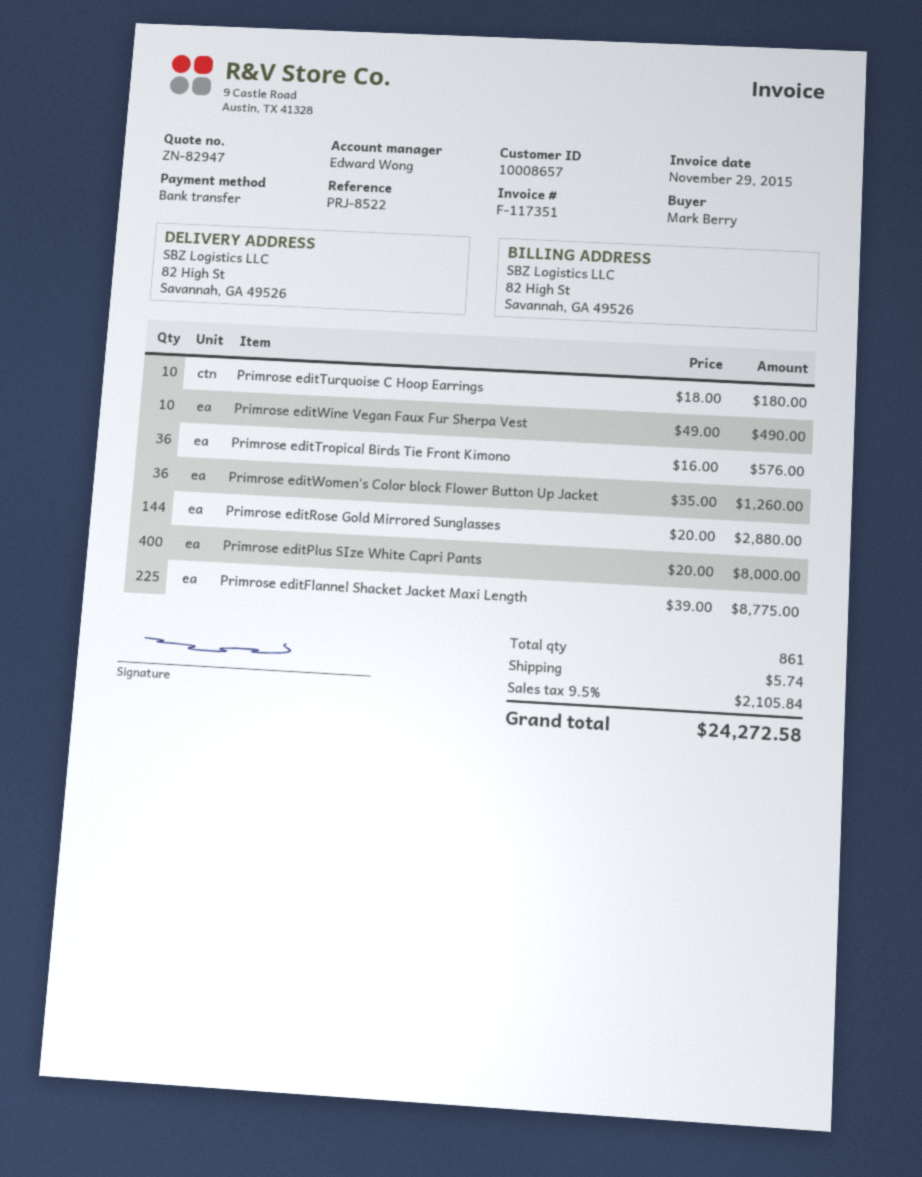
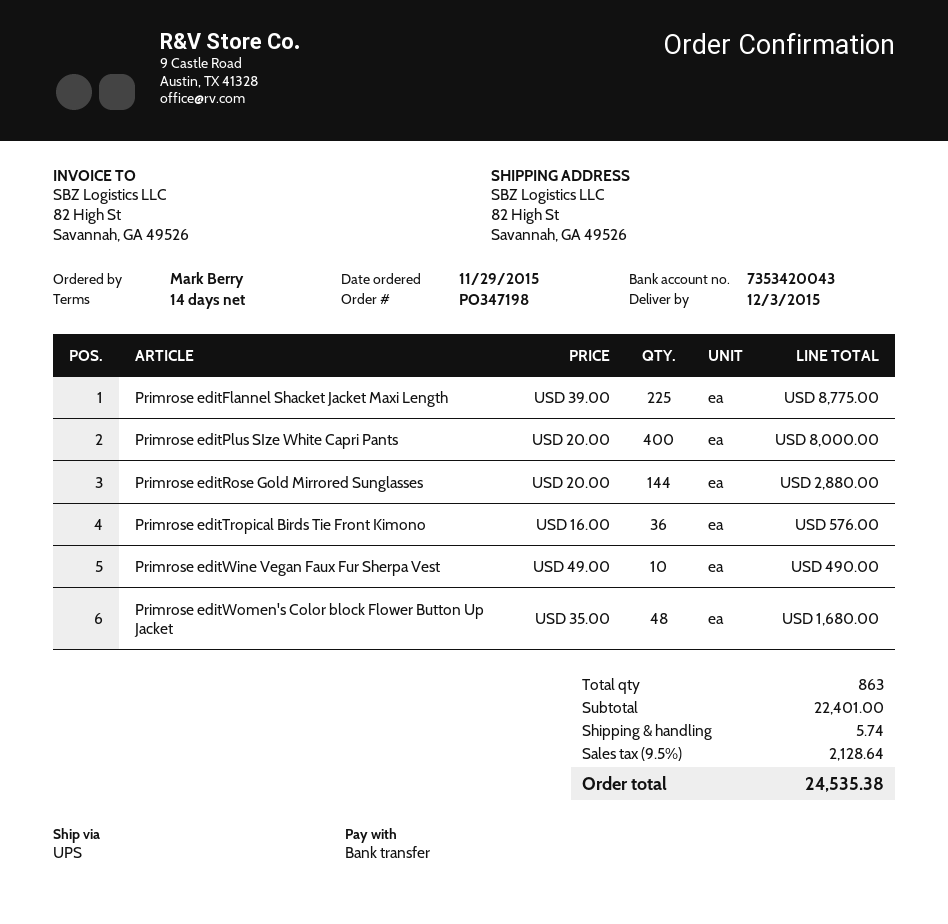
Primrose editTurquoise C Hoop Earrings: 10 x 18.00 = 180.00 -> none
Primrose editWomen's Color block Flower Button Up Jacket: 36 x 35.00 = 1260.00 -> 48 x 35.00 = 1680.00
total quantity: 861 -> 863
tax: 9.5% = 2105.84 -> 9.5% = 2128.64
total: 24272.58 -> 24535.38

